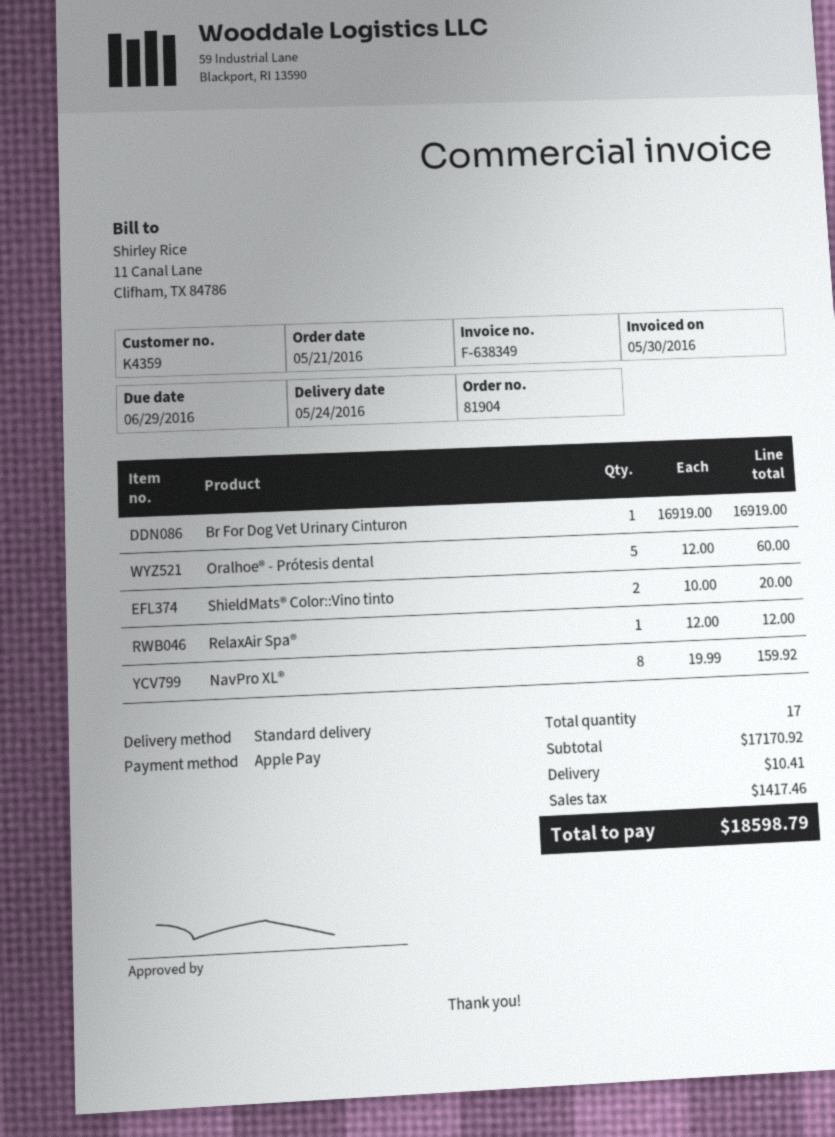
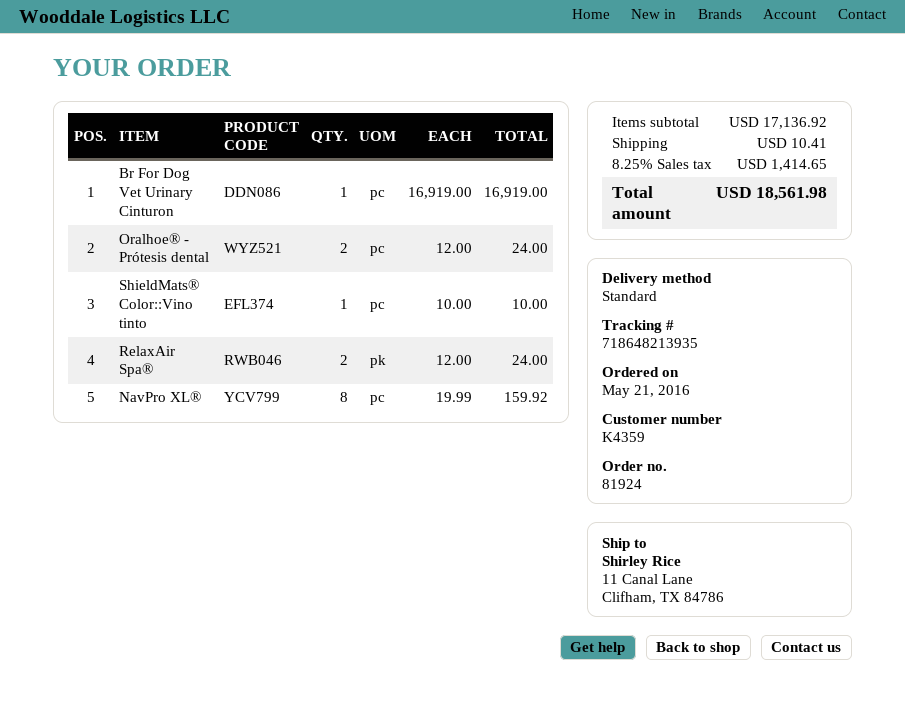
order number: 81904 -> 81924
Oralhoe® - Prótesis dental: 5 x 12.00 = 60.00 -> 2 x 12.00 = 24.00
ShieldMats® Color::Vino tinto: 2 x 10.00 = 20.00 -> 1 x 10.00 = 10.00
RelaxAir Spa®: 1 x 12.00 = 12.00 -> 2 x 12.00 = 24.00
subtotal: 17170.92 -> 17136.92
tax: 1417.46 -> 1414.65
total: 18598.79 -> 18561.98

